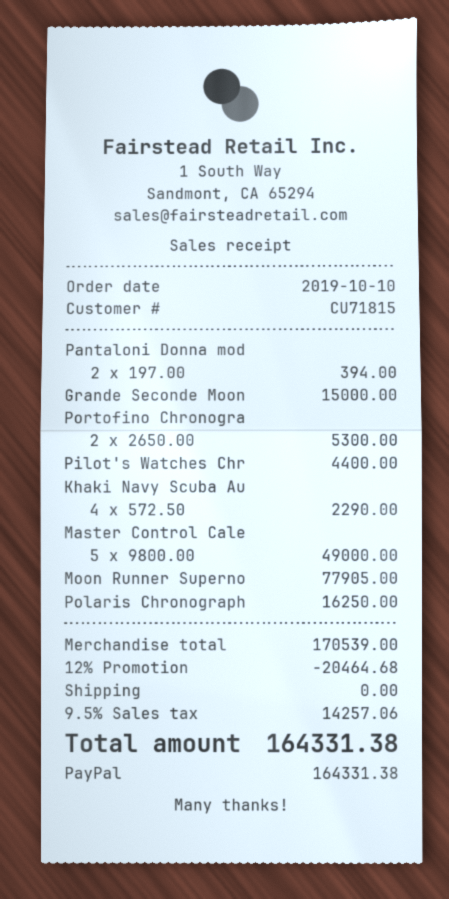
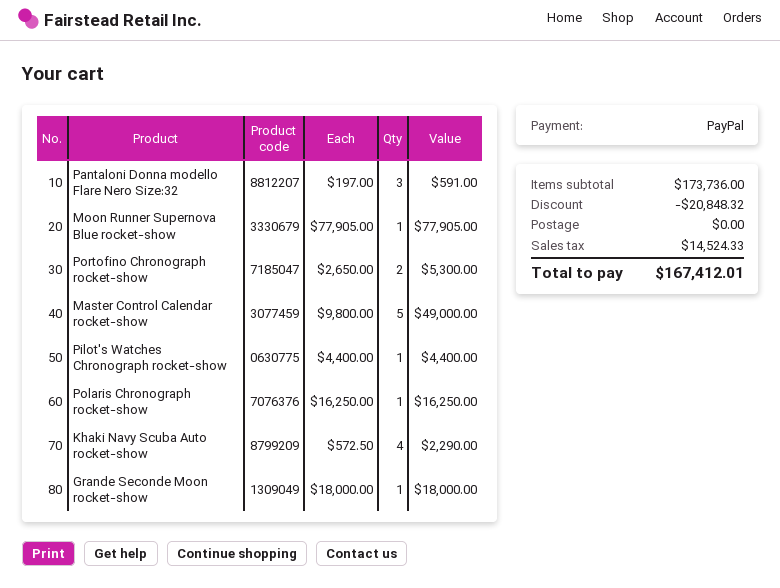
Pantaloni Donna mod: 2 x 197.00 = 394.00 -> 3 x 197.00 = 591.00
Grande Seconde Moon: 1 x 15000.00 = 15000.00 -> 1 x 18000.00 = 18000.00
subtotal: 170539.00 -> 173736.00
discount: 20464.68 -> 20848.32
tax: 14257.06 -> 14524.33
total: 164331.38 -> 167412.01

